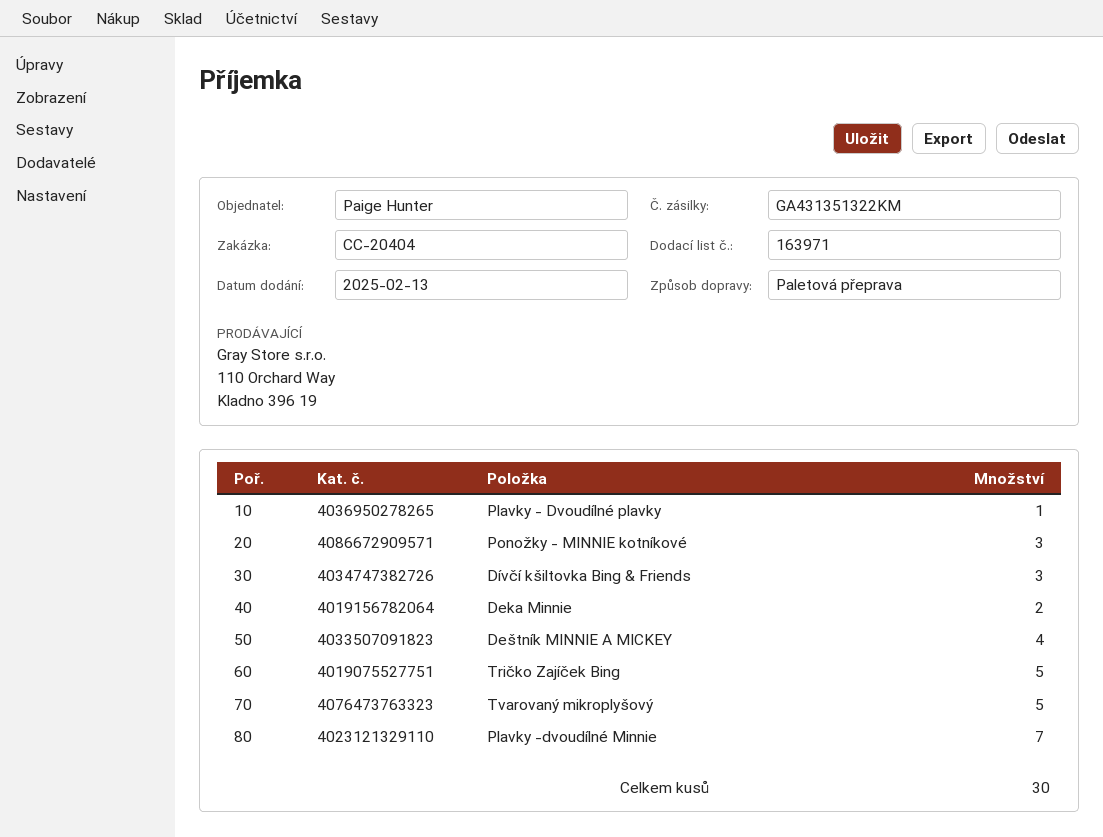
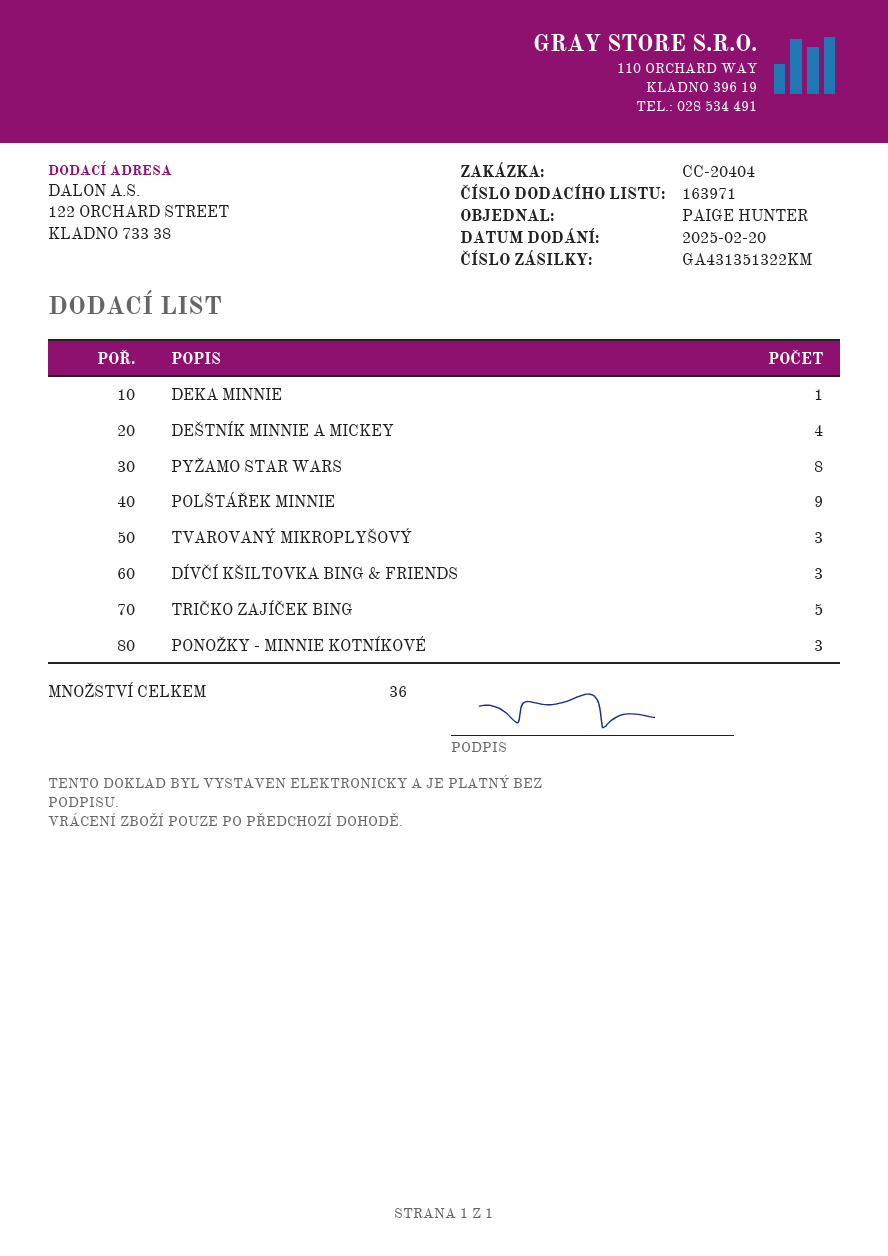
delivery date: 2025-02-13 -> 2025-02-20
Plavky - Dvoudílné plavky: 1 -> none
Deka Minnie: 2 -> 1
Tvarovaný mikroplyšový: 5 -> 3
Plavky -dvoudílné Minnie: 7 -> none
PYŽAMO STAR WARS: none -> 8
POLŠTÁŘEK MINNIE: none -> 9
total quantity: 30 -> 36

